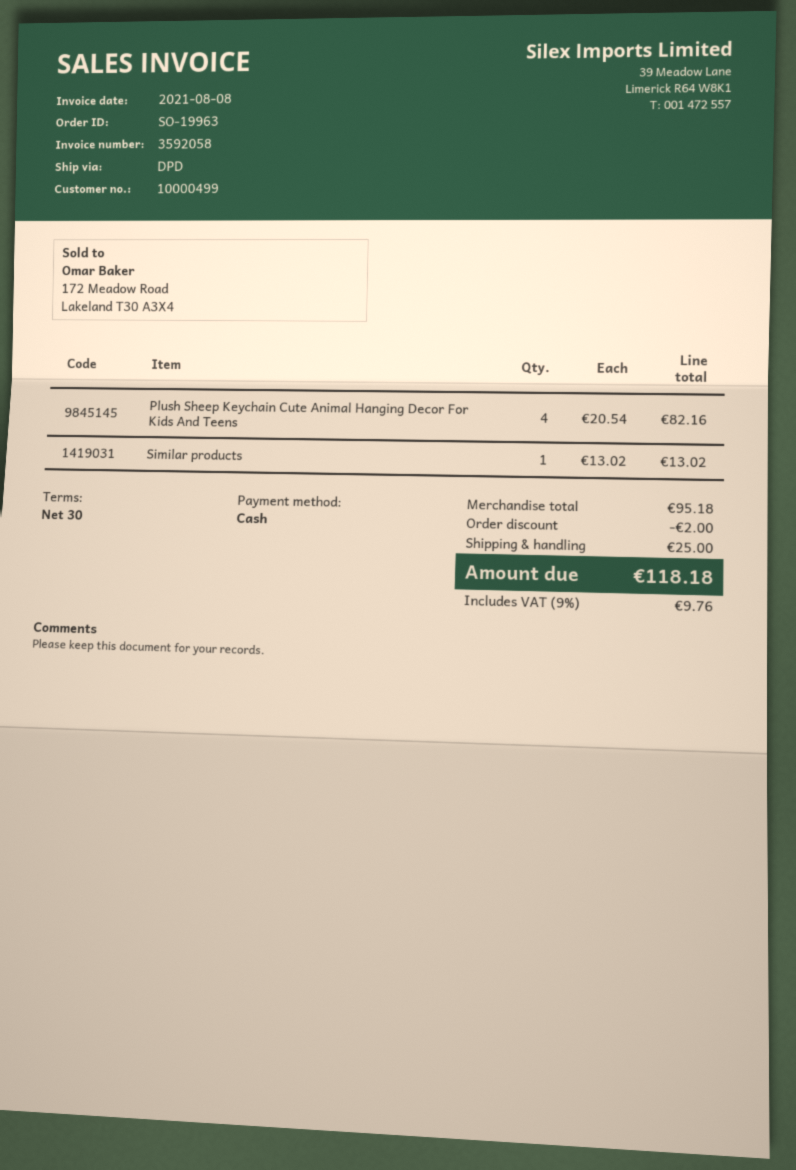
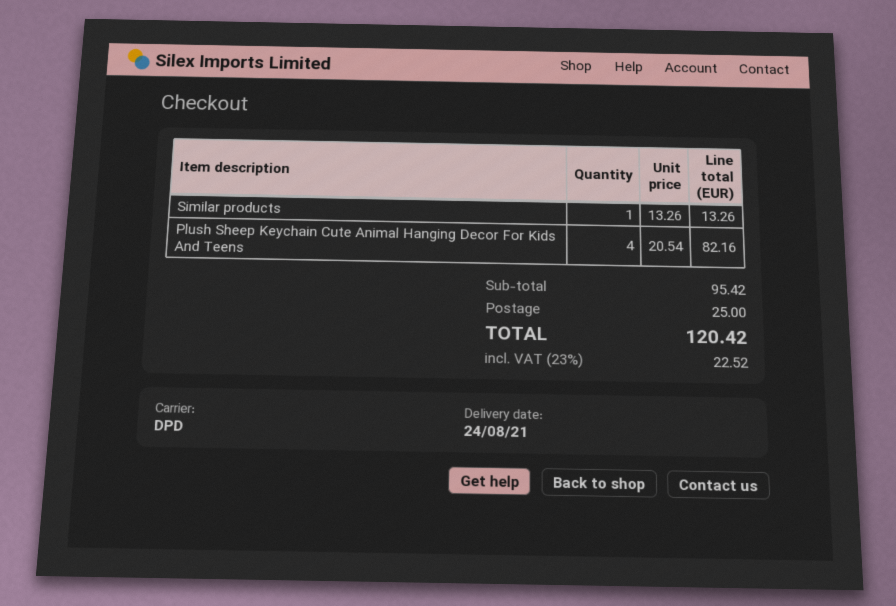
Similar products: 1 x 13.02 = 13.02 -> 1 x 13.26 = 13.26
subtotal: 95.18 -> 95.42
discount: 2.00 -> none
tax: 9% = 9.76 -> 23% = 22.52
total: 118.18 -> 120.42

